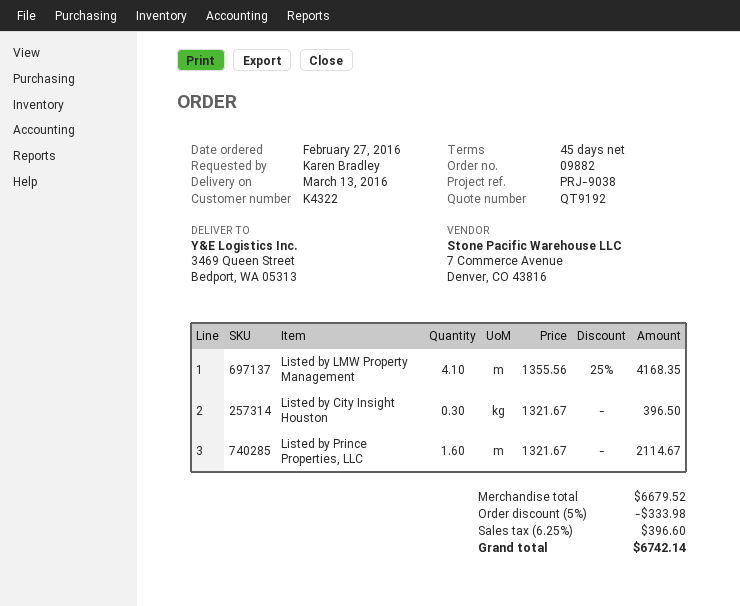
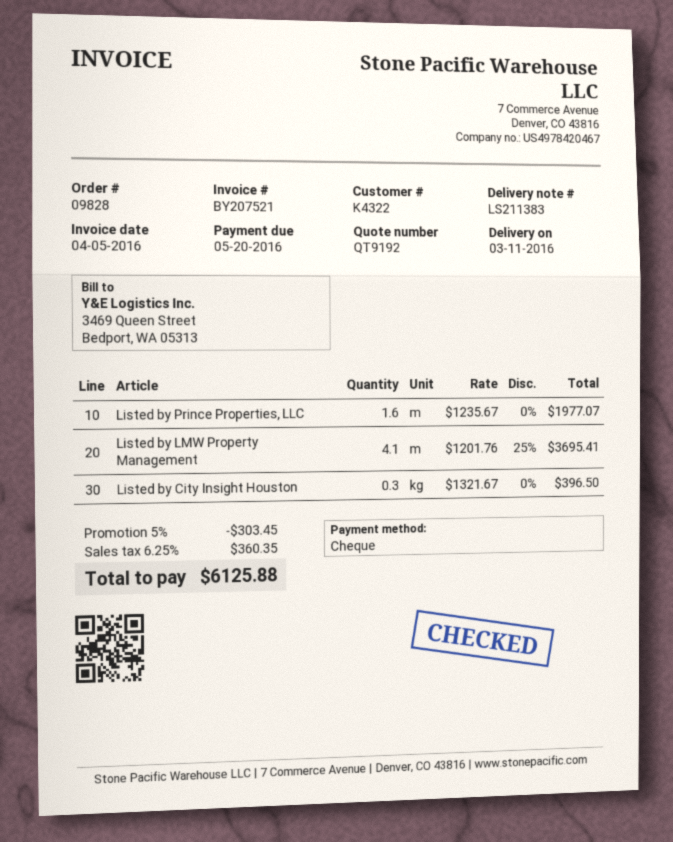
order number: 09882 -> 09828
delivery date: 2016-03-13 -> 2016-03-11
Listed by LMW Property Management: 4.1 x 1355.56 - 25% = 4168.35 -> 4.1 x 1201.76 - 25% = 3695.41
Listed by Prince Properties, LLC: 1.6 x 1321.67 = 2114.67 -> 1.6 x 1235.67 = 1977.07
discount: 5% = 333.98 -> 5% = 303.45
tax: 6.25% = 396.60 -> 6.25% = 360.35
total: 6742.14 -> 6125.88

